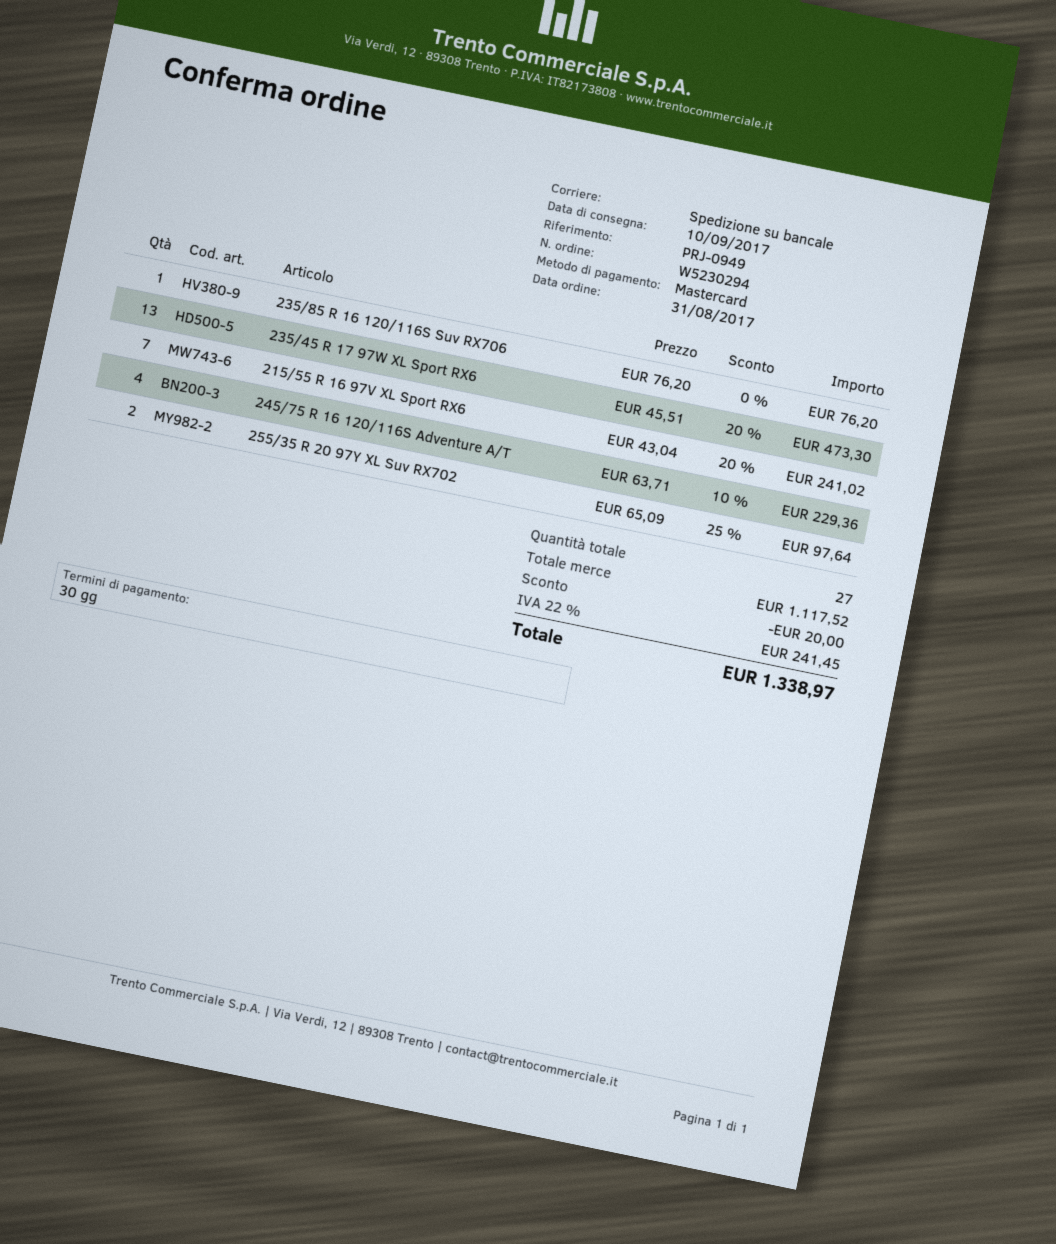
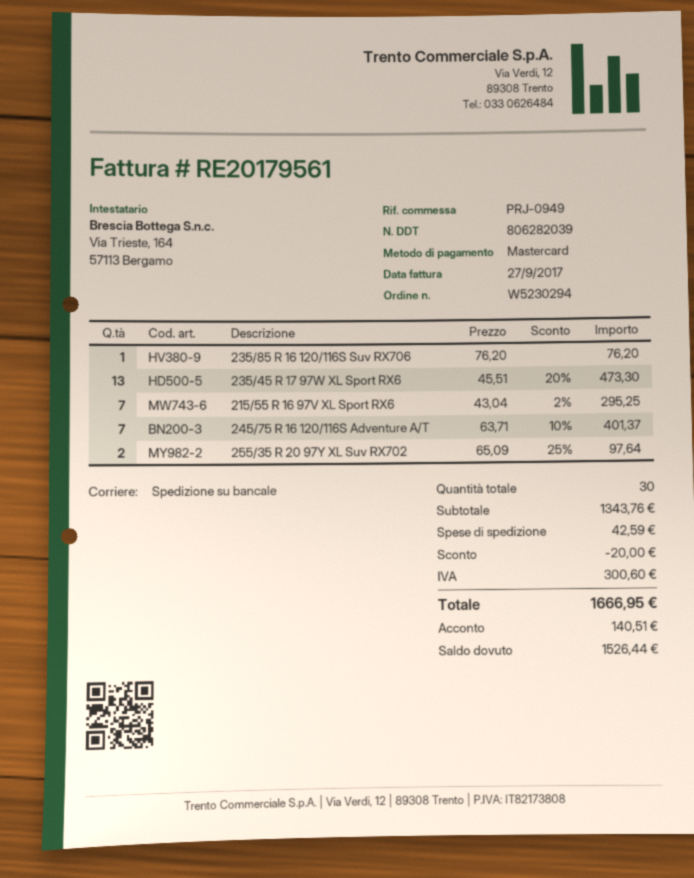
215/55 R 16 97V XL Sport RX6: 7 x 43.04 - 20% = 241.02 -> 7 x 43.04 - 2% = 295.25
245/75 R 16 120/116S Adventure A/T: 4 x 63.71 - 10% = 229.36 -> 7 x 63.71 - 10% = 401.37
total quantity: 27 -> 30
subtotal: 1117.52 -> 1343.76
shipping: none -> 42.59
tax: 241.45 -> 300.60
total: 1338.97 -> 1666.95

